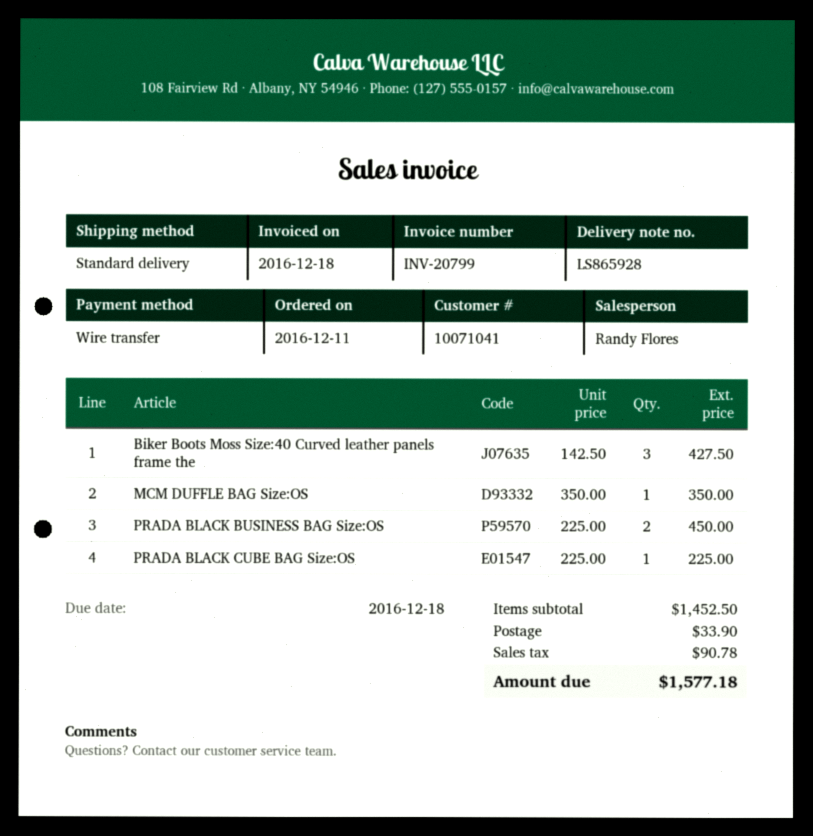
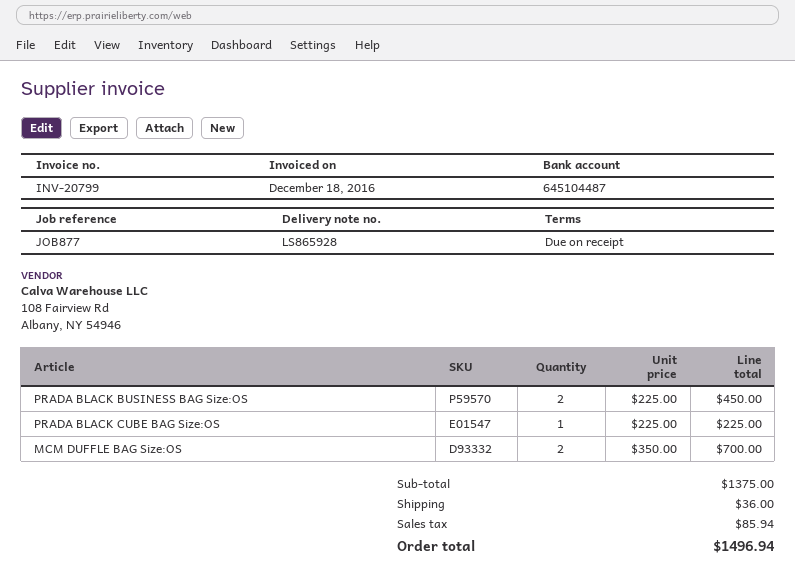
Biker Boots Moss Size:40 Curved leather panels frame the: 3 x 142.50 = 427.50 -> none
MCM DUFFLE BAG Size:OS: 1 x 350.00 = 350.00 -> 2 x 350.00 = 700.00
subtotal: 1452.50 -> 1375.00
shipping: 33.90 -> 36.00
tax: 90.78 -> 85.94
total: 1577.18 -> 1496.94

